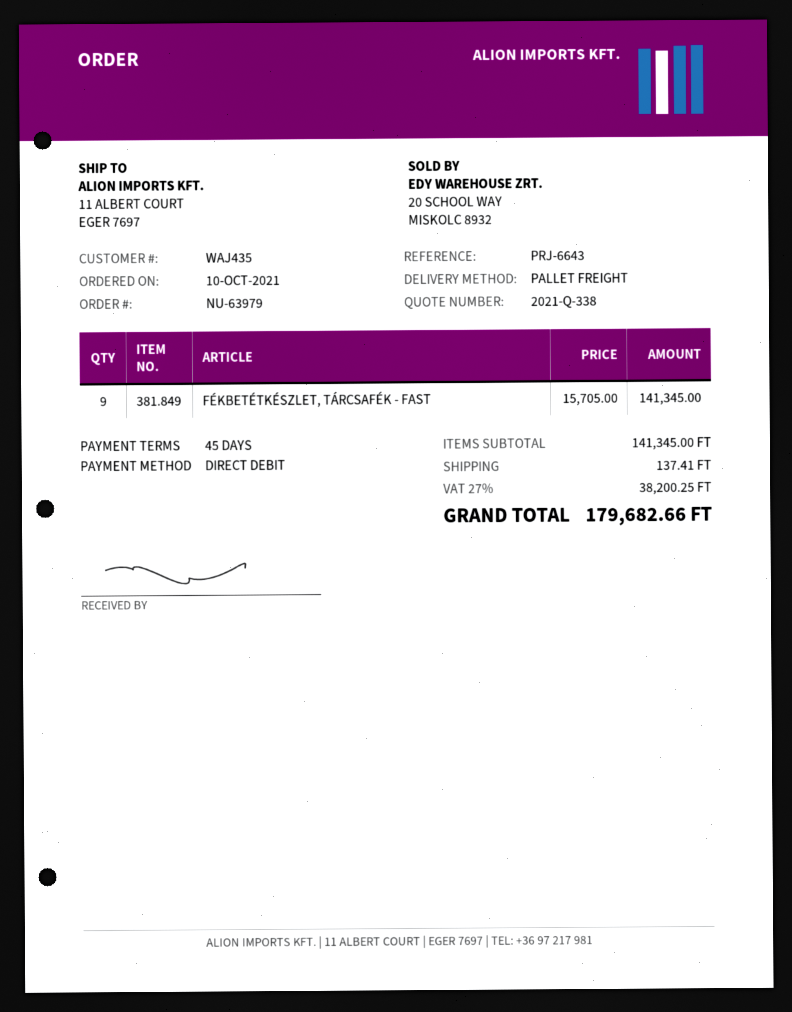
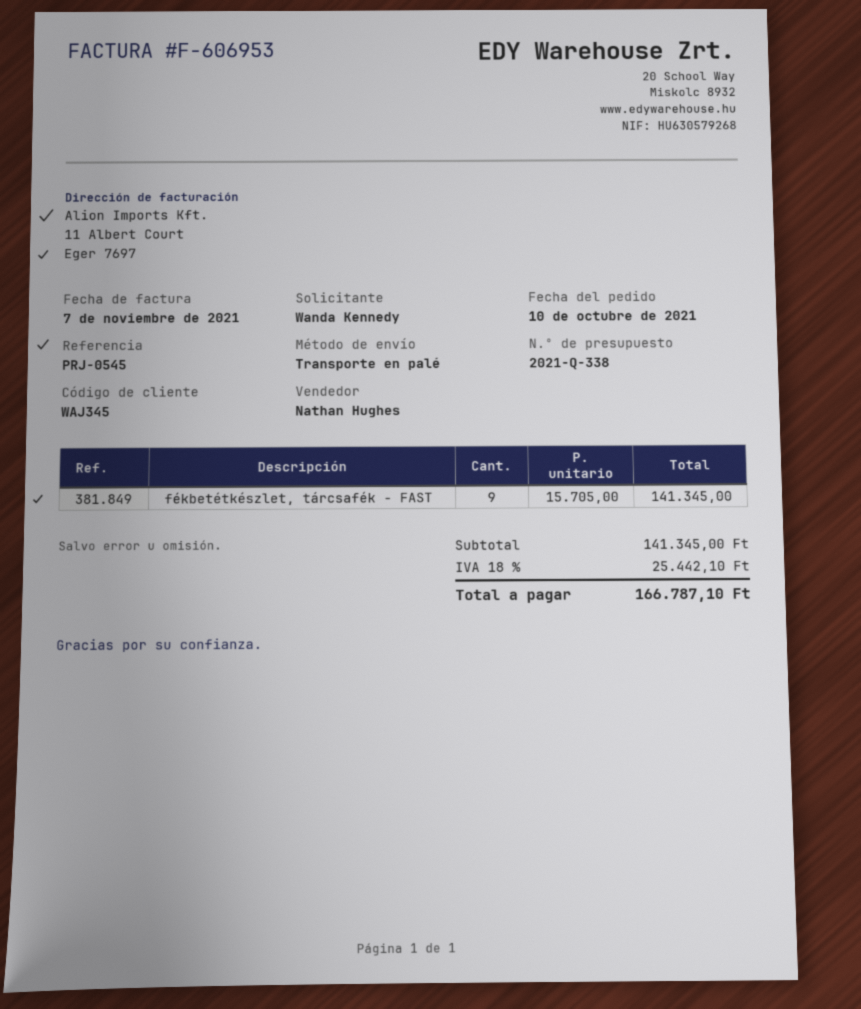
customer number: WAJ435 -> WAJ345
reference: PRJ-6643 -> PRJ-0545
shipping: 137.41 -> none
tax: 27% = 38200.25 -> 18% = 25442.10
total: 179682.66 -> 166787.10

